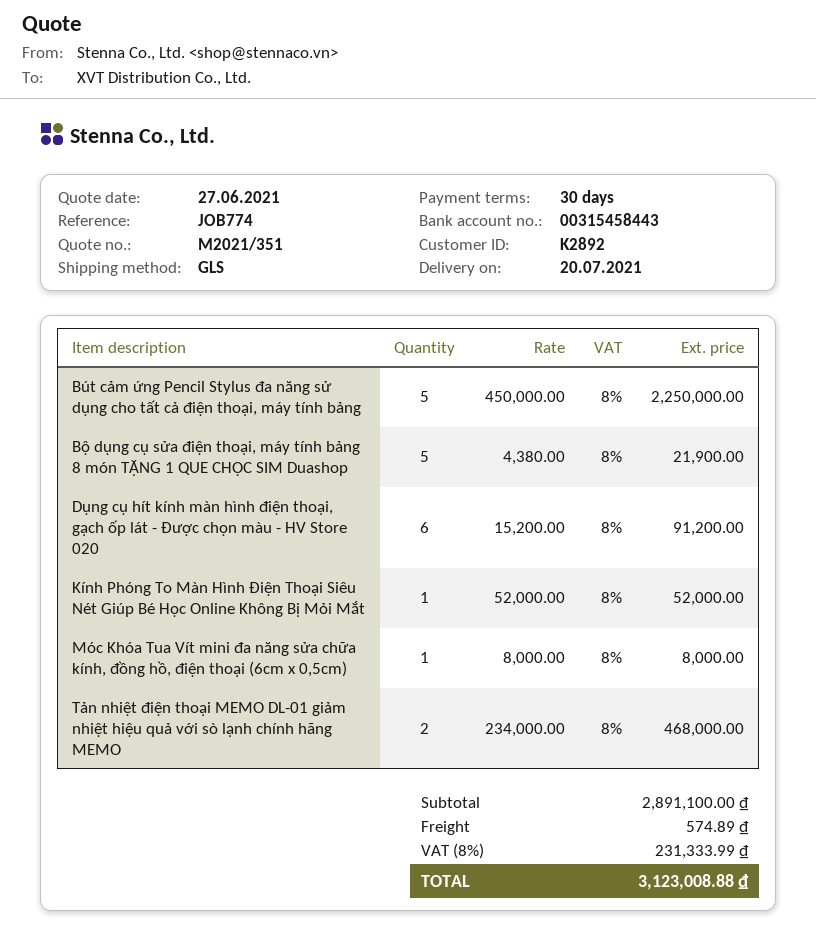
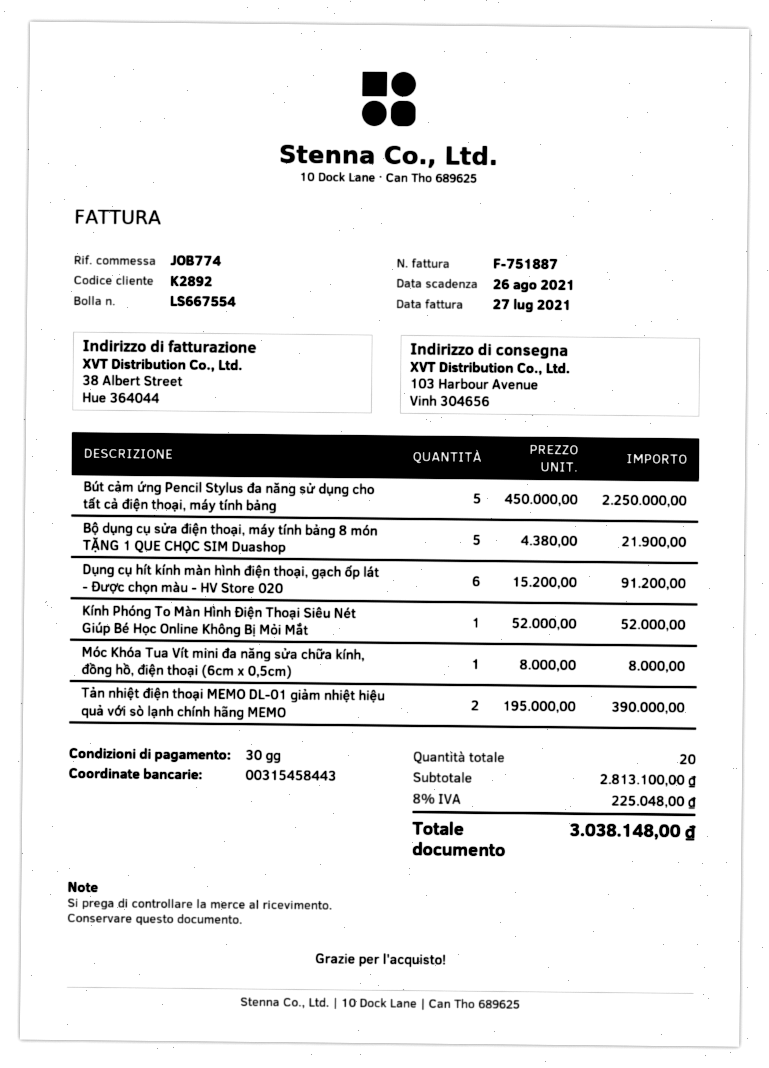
Tản nhiệt điện thoại MEMO DL-01 giảm nhiệt hiệu quả với sò lạnh chính hãng MEMO: 2 x 234000.00 = 468000.00 -> 2 x 195000.00 = 390000.00
subtotal: 2891100.00 -> 2813100.00
shipping: 574.89 -> none
tax: 8% = 231333.99 -> 8% = 225048.00
total: 3123008.88 -> 3038148.00

